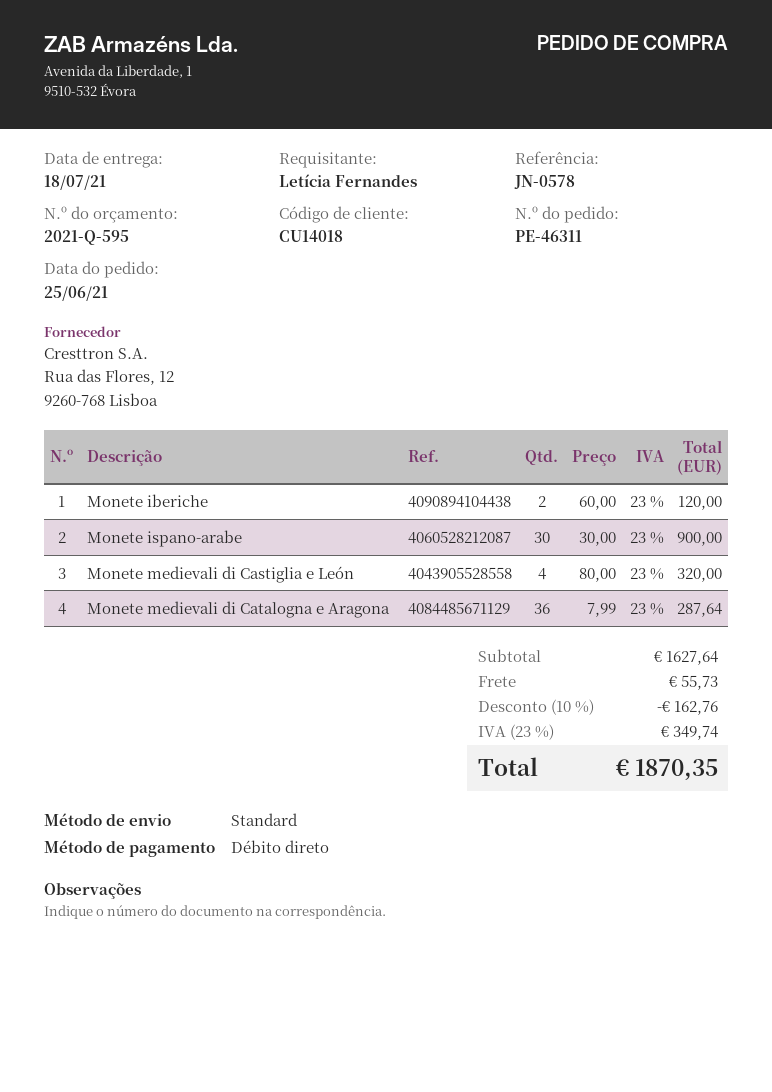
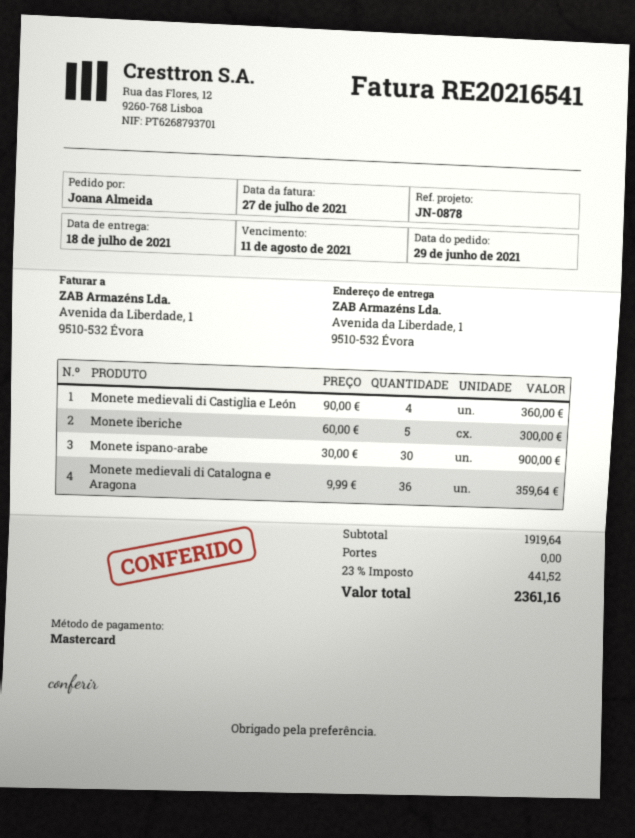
order date: 2021-06-25 -> 2021-06-29
reference: JN-0578 -> JN-0878
ordered by: Letícia Fernandes -> Joana Almeida
payment method: direct debit -> Mastercard
Monete iberiche: 2 x 60.00 = 120.00 -> 5 x 60.00 = 300.00
Monete medievali di Castiglia e León: 4 x 80.00 = 320.00 -> 4 x 90.00 = 360.00
Monete medievali di Catalogna e Aragona: 36 x 7.99 = 287.64 -> 36 x 9.99 = 359.64
subtotal: 1627.64 -> 1919.64
discount: 10% = 162.76 -> none
shipping: 55.73 -> 0.00
tax: 23% = 349.74 -> 23% = 441.52
total: 1870.35 -> 2361.16

